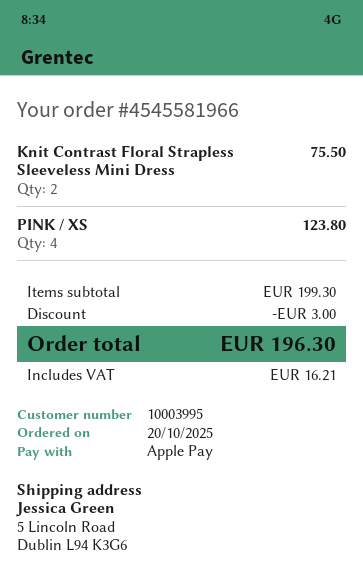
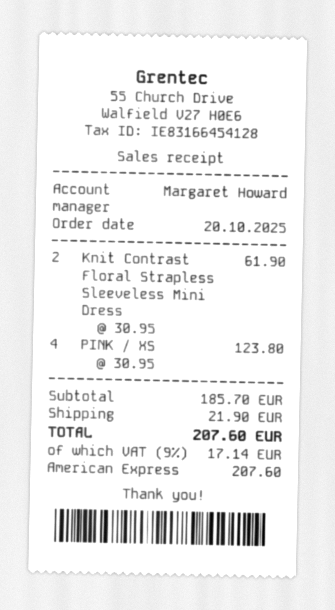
payment method: Apple Pay -> American Express
Knit Contrast Floral Strapless Sleeveless Mini Dress: 2 for 75.50 -> 2 for 61.90
subtotal: 199.30 -> 185.70
discount: 3.00 -> none
shipping: none -> 21.90
tax: 16.21 -> 17.14
total: 196.30 -> 207.60

